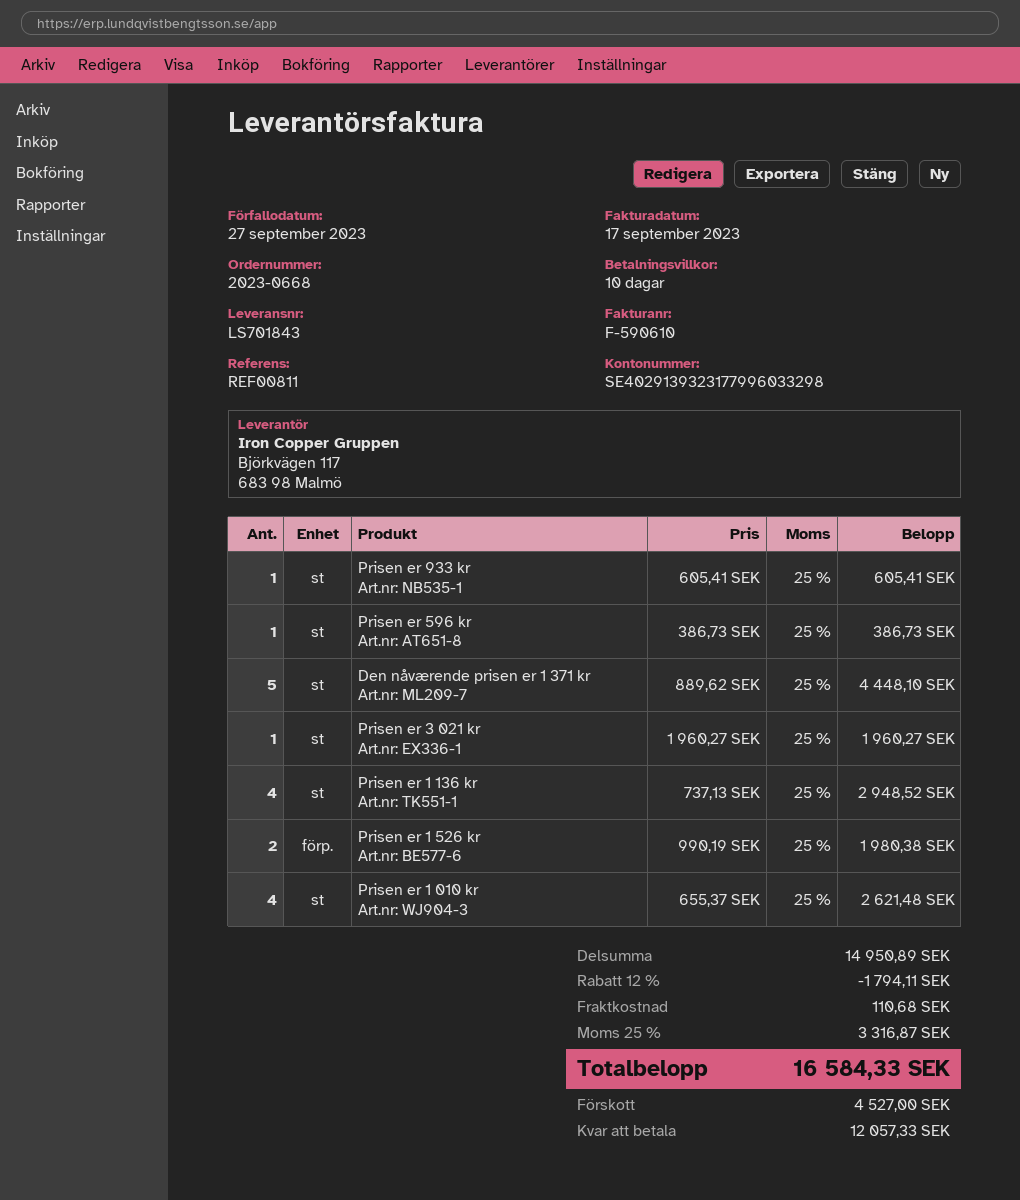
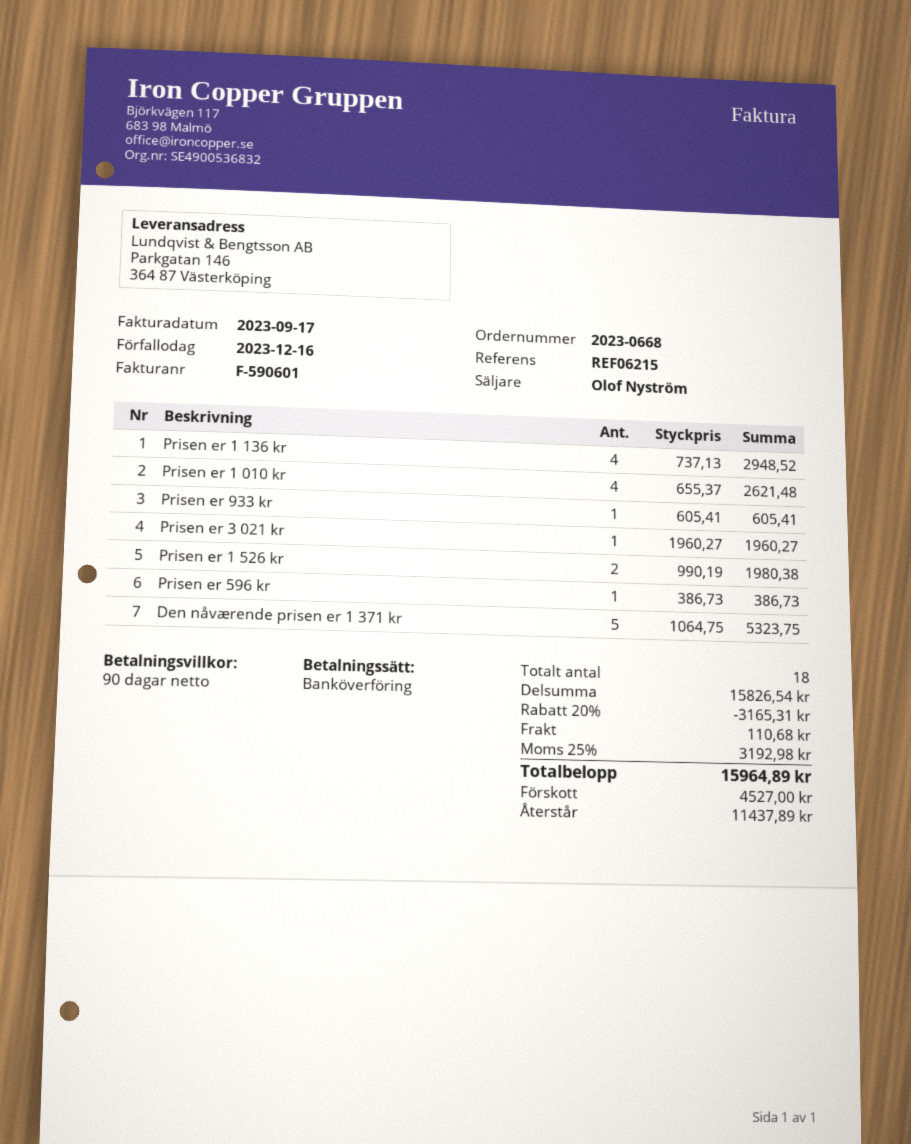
invoice number: F-590610 -> F-590601
payment terms: 10 days -> 90 days
due date: 2023-09-27 -> 2023-12-16
reference: REF00811 -> REF06215
Den nåværende prisen er 1 371 kr: 5 x 889.62 = 4448.10 -> 5 x 1064.75 = 5323.75
subtotal: 14950.89 -> 15826.54
discount: 12% = 1794.11 -> 20% = 3165.31
tax: 25% = 3316.87 -> 25% = 3192.98
total: 16584.33 -> 15964.89
balance: 12057.33 -> 11437.89

